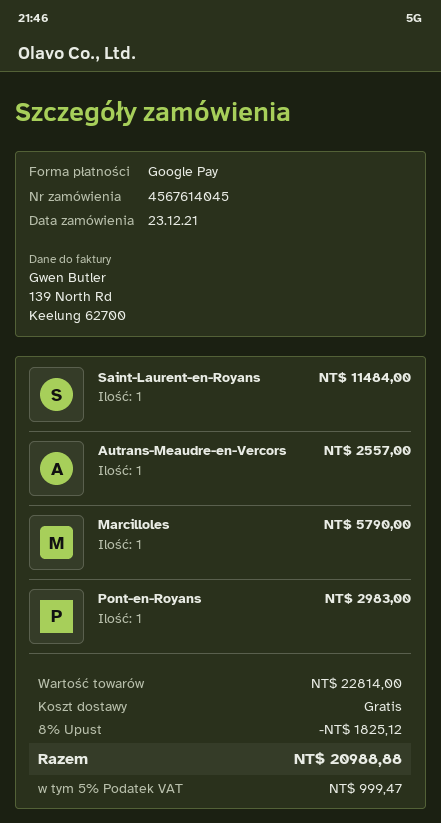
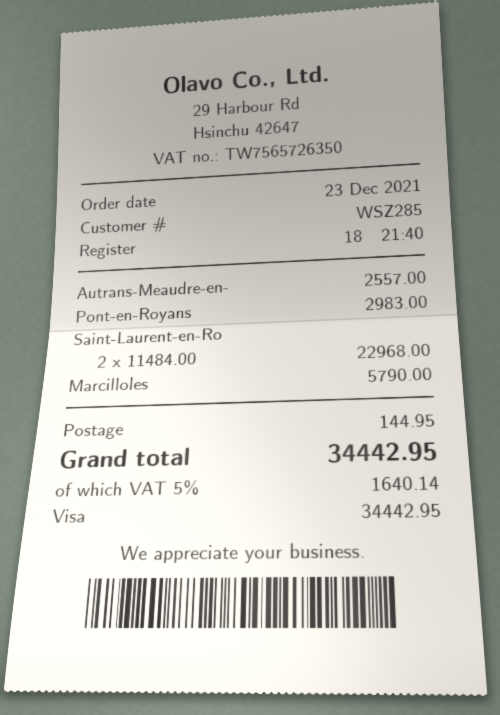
payment method: Google Pay -> Visa
Saint-Laurent-en-Royans: 1 for 11484.00 -> 2 for 22968.00
discount: 8% = 1825.12 -> none
shipping: 0.00 -> 144.95
tax: 5% = 999.47 -> 5% = 1640.14
total: 20988.88 -> 34442.95

